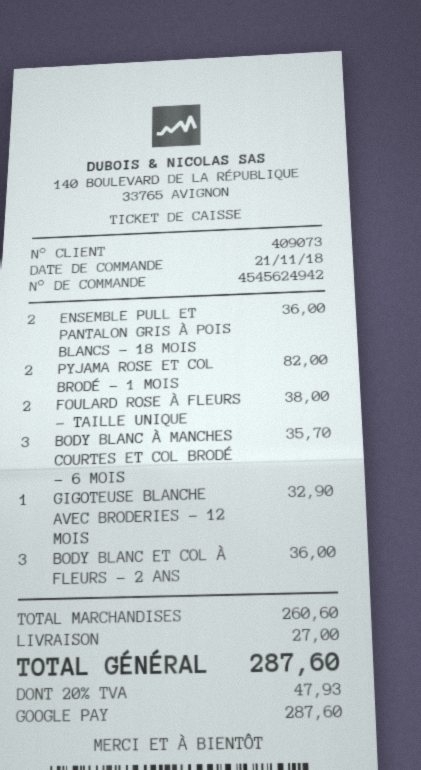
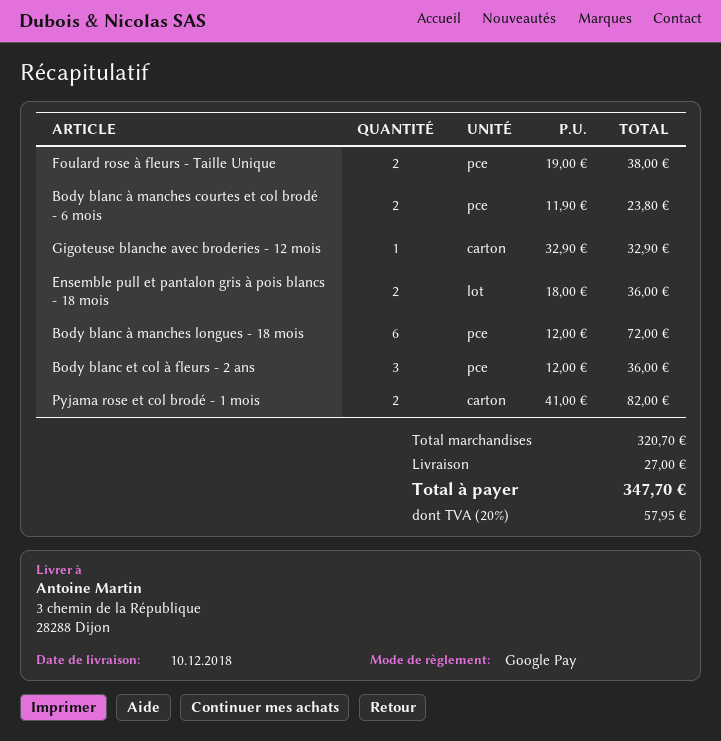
BODY BLANC À MANCHES COURTES ET COL BRODÉ - 6 MOIS: 3 for 35.70 -> 2 for 23.80
Body blanc à manches longues - 18 mois: none -> 6 for 72.00
subtotal: 260.60 -> 320.70
tax: 20% = 47.93 -> 20% = 57.95
total: 287.60 -> 347.70

